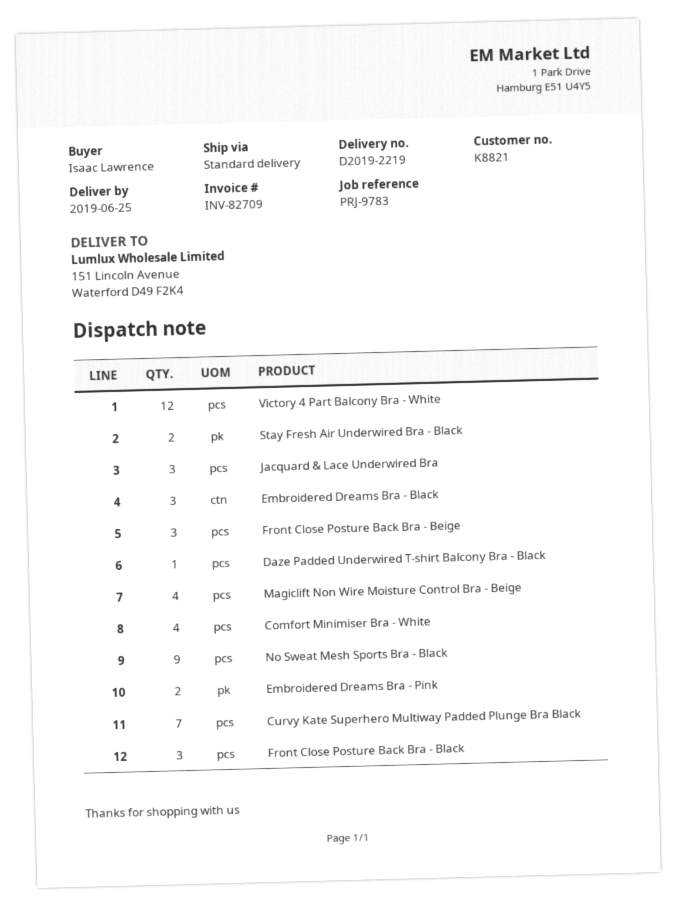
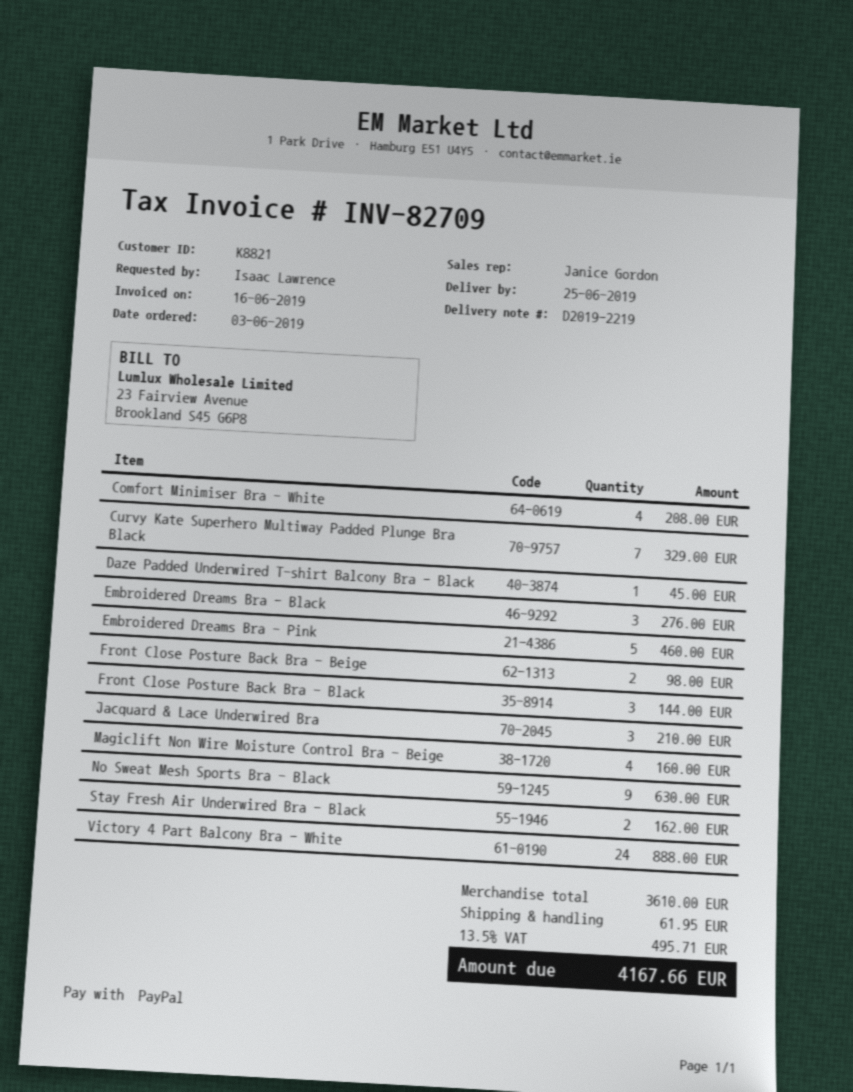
Victory 4 Part Balcony Bra - White: 12 -> 24
Front Close Posture Back Bra - Beige: 3 -> 2
Embroidered Dreams Bra - Pink: 2 -> 5

